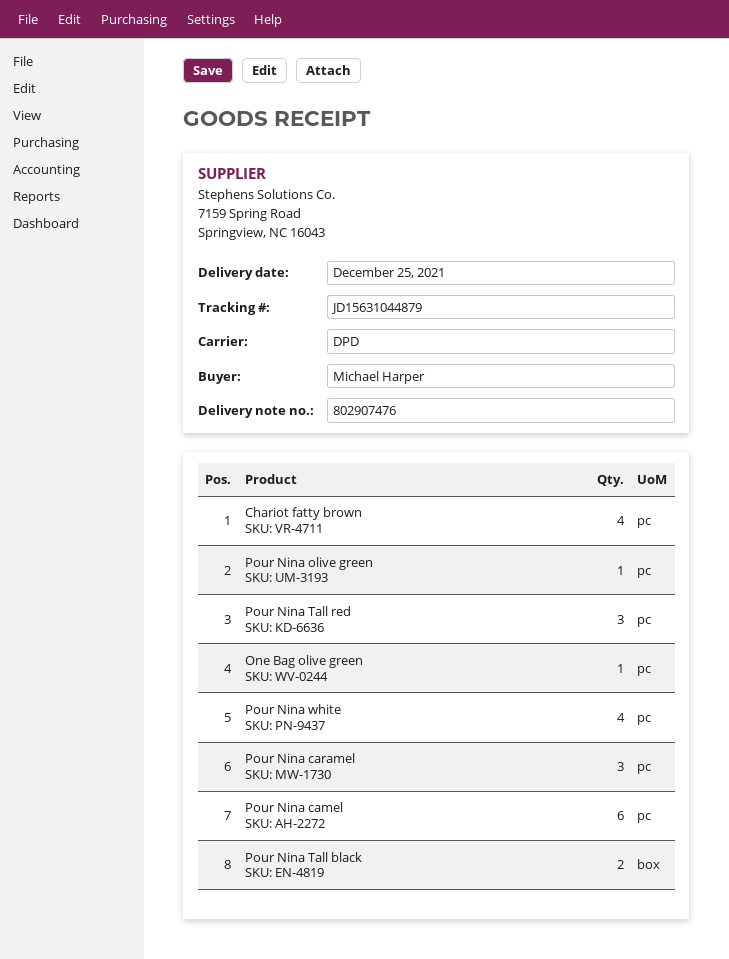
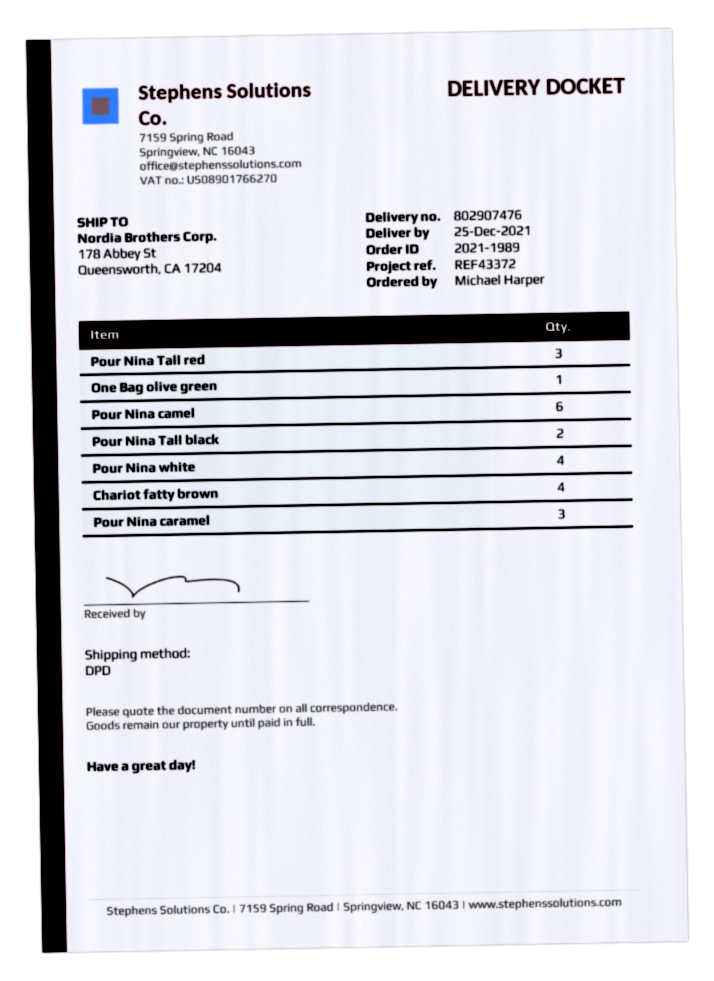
Pour Nina olive green: 1 -> none

